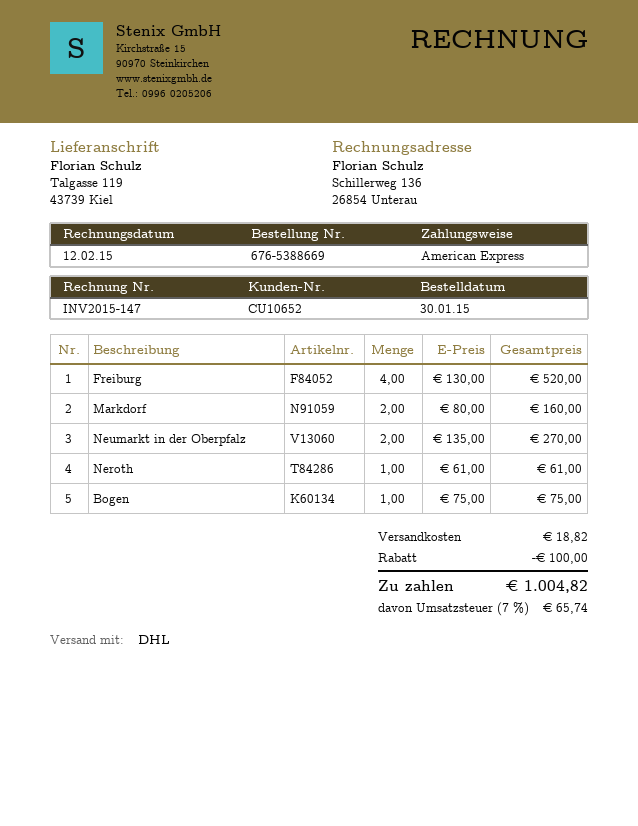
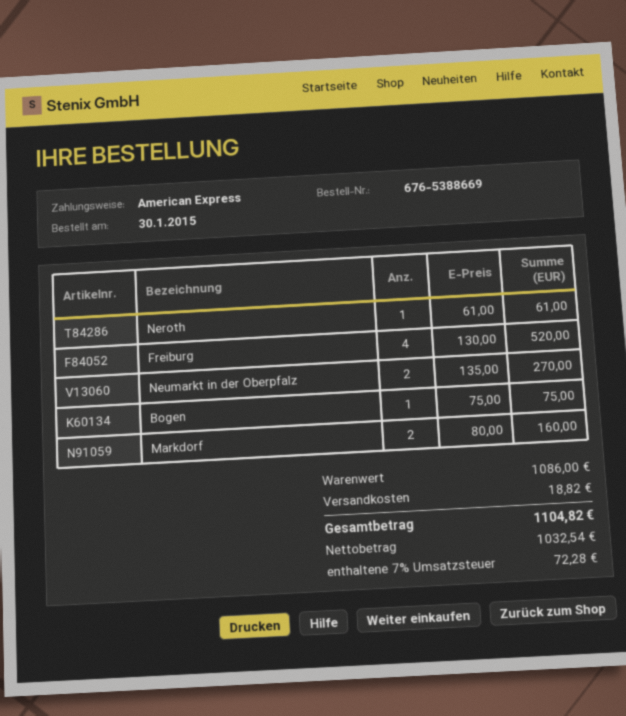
discount: 100.00 -> none
tax: 7% = 65.74 -> 7% = 72.28
total: 1004.82 -> 1104.82

